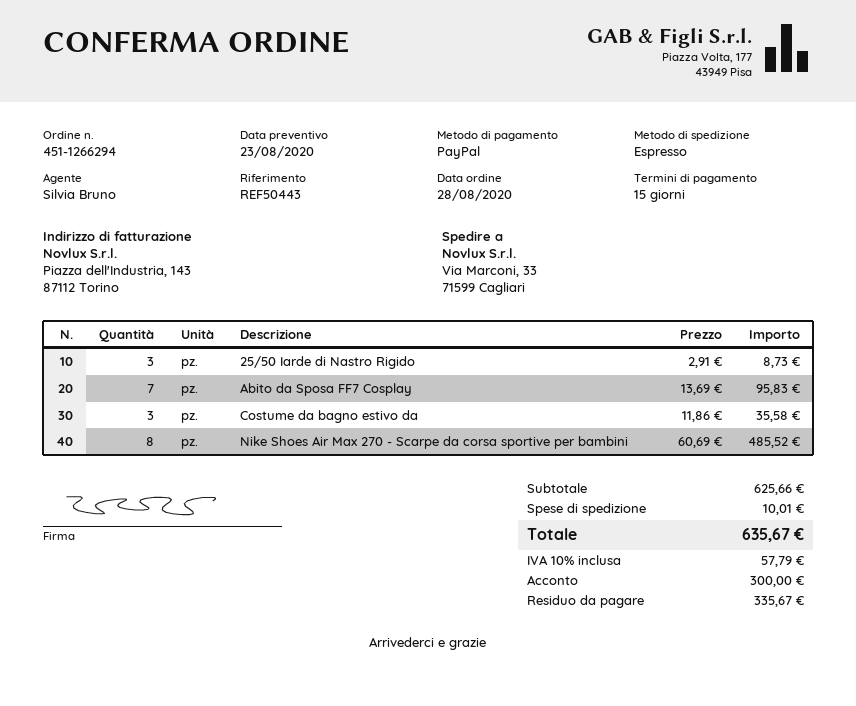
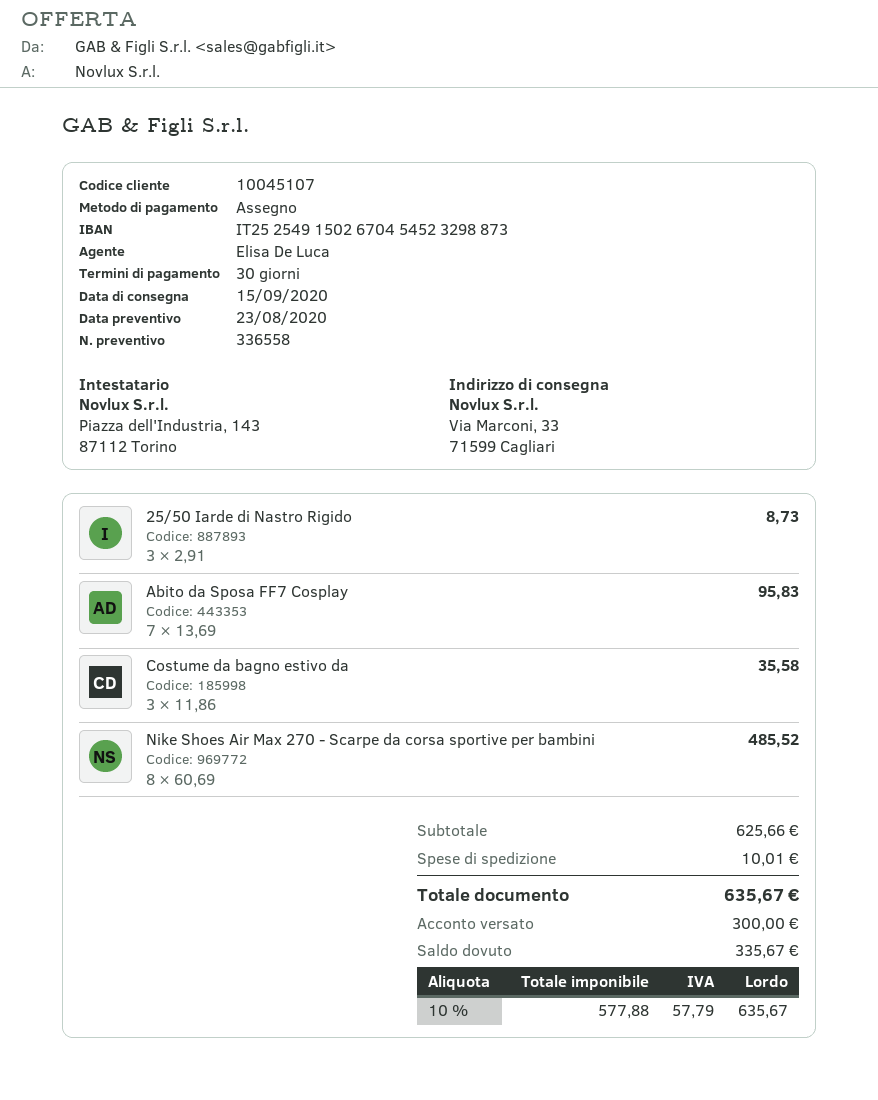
payment terms: 15 days -> 30 days
sales rep: Silvia Bruno -> Elisa De Luca
payment method: PayPal -> cheque

